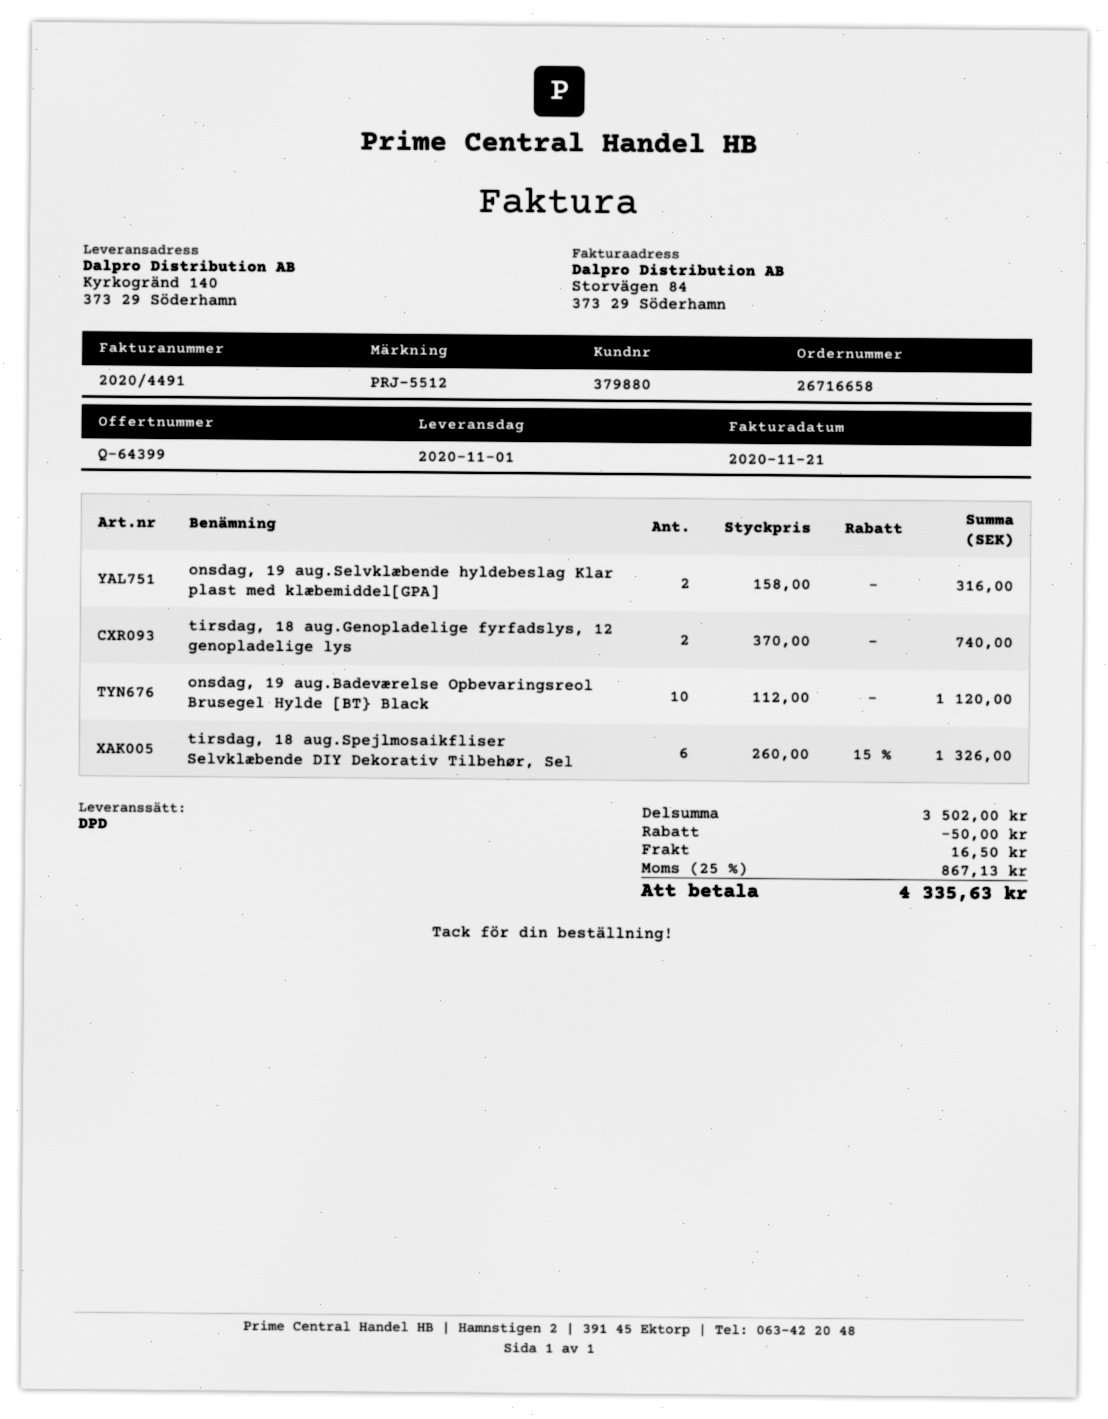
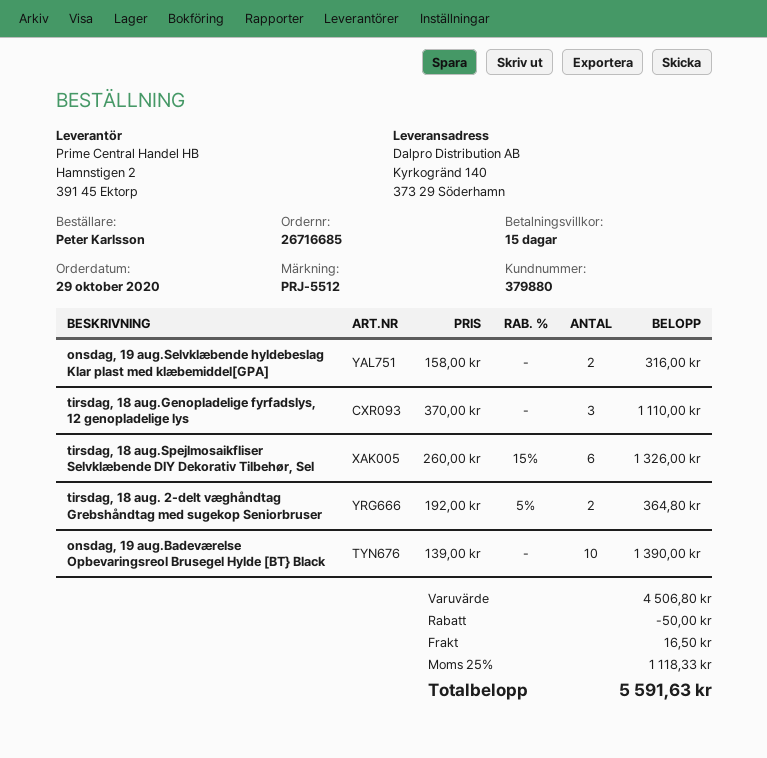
order number: 26716658 -> 26716685
tirsdag, 18 aug.Genopladelige fyrfadslys, 12 genopladelige lys: 2 x 370.00 = 740.00 -> 3 x 370.00 = 1110.00
onsdag, 19 aug.Badeværelse Opbevaringsreol Brusegel Hylde [BT} Black: 10 x 112.00 = 1120.00 -> 10 x 139.00 = 1390.00
tirsdag, 18 aug. 2-delt væghåndtag Grebshåndtag med sugekop Seniorbruser: none -> 2 x 192.00 - 5% = 364.80
subtotal: 3502.00 -> 4506.80
tax: 25% = 867.13 -> 25% = 1118.33
total: 4335.63 -> 5591.63

